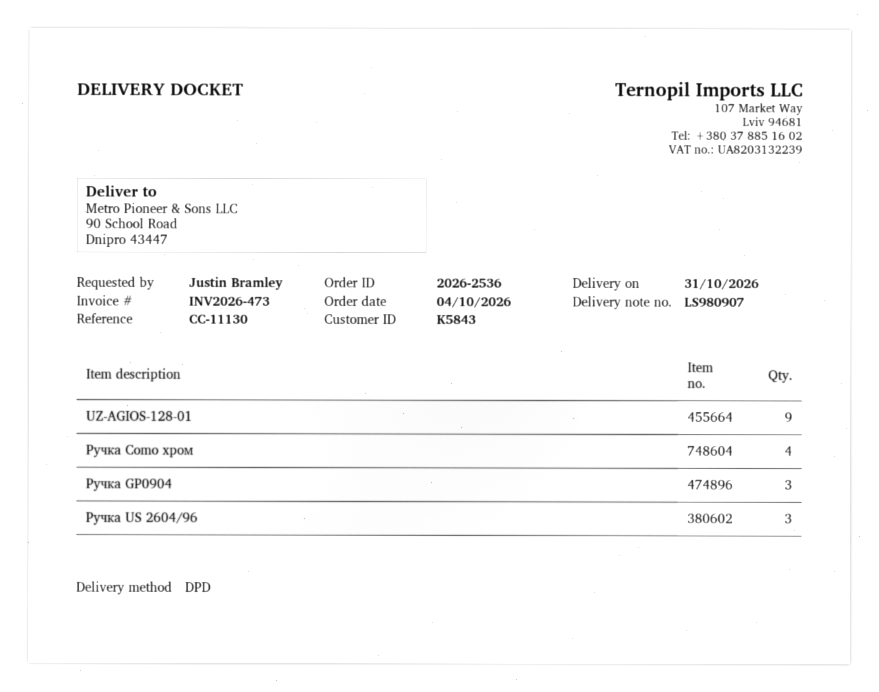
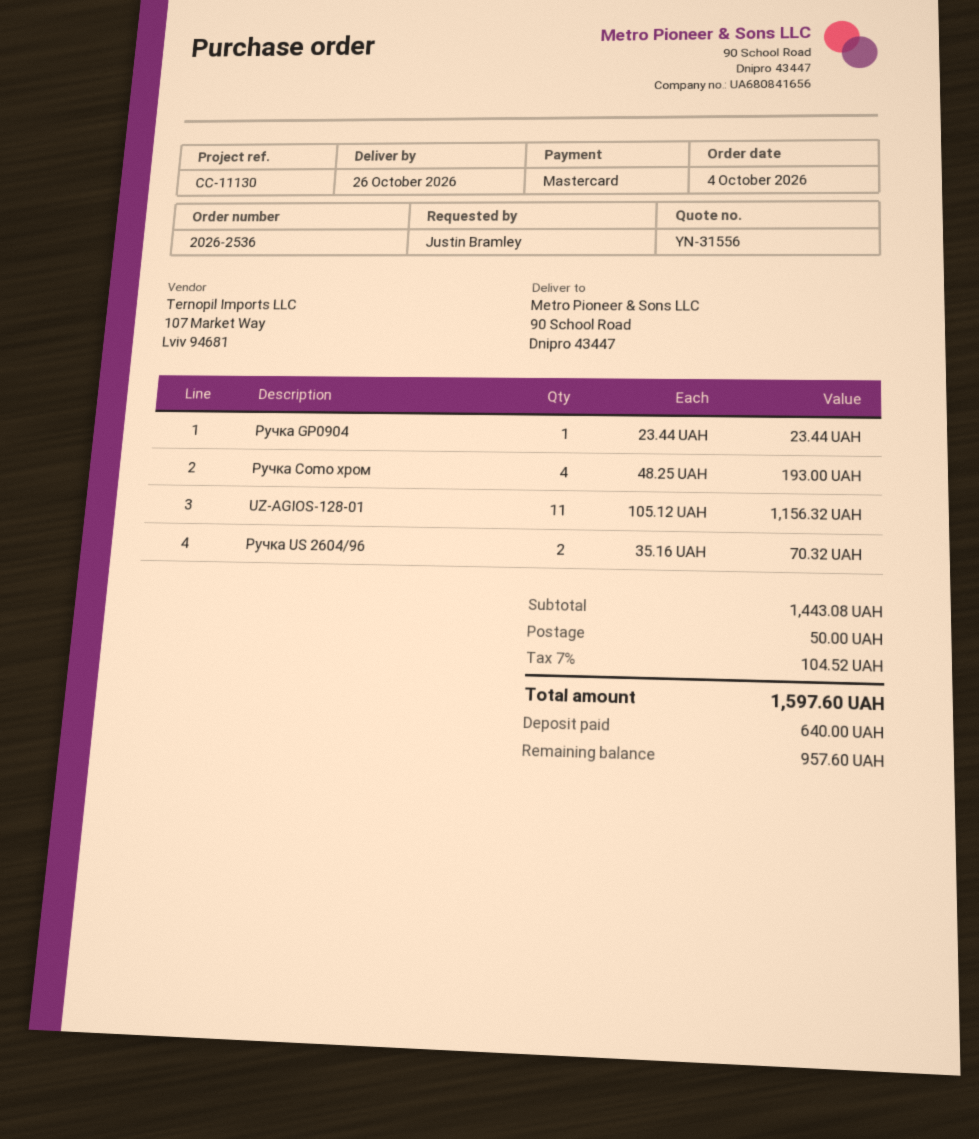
delivery date: 2026-10-31 -> 2026-10-26
UZ-AGIOS-128-01: 9 -> 11
Ручка GP0904: 3 -> 1
Ручка US 2604/96: 3 -> 2

